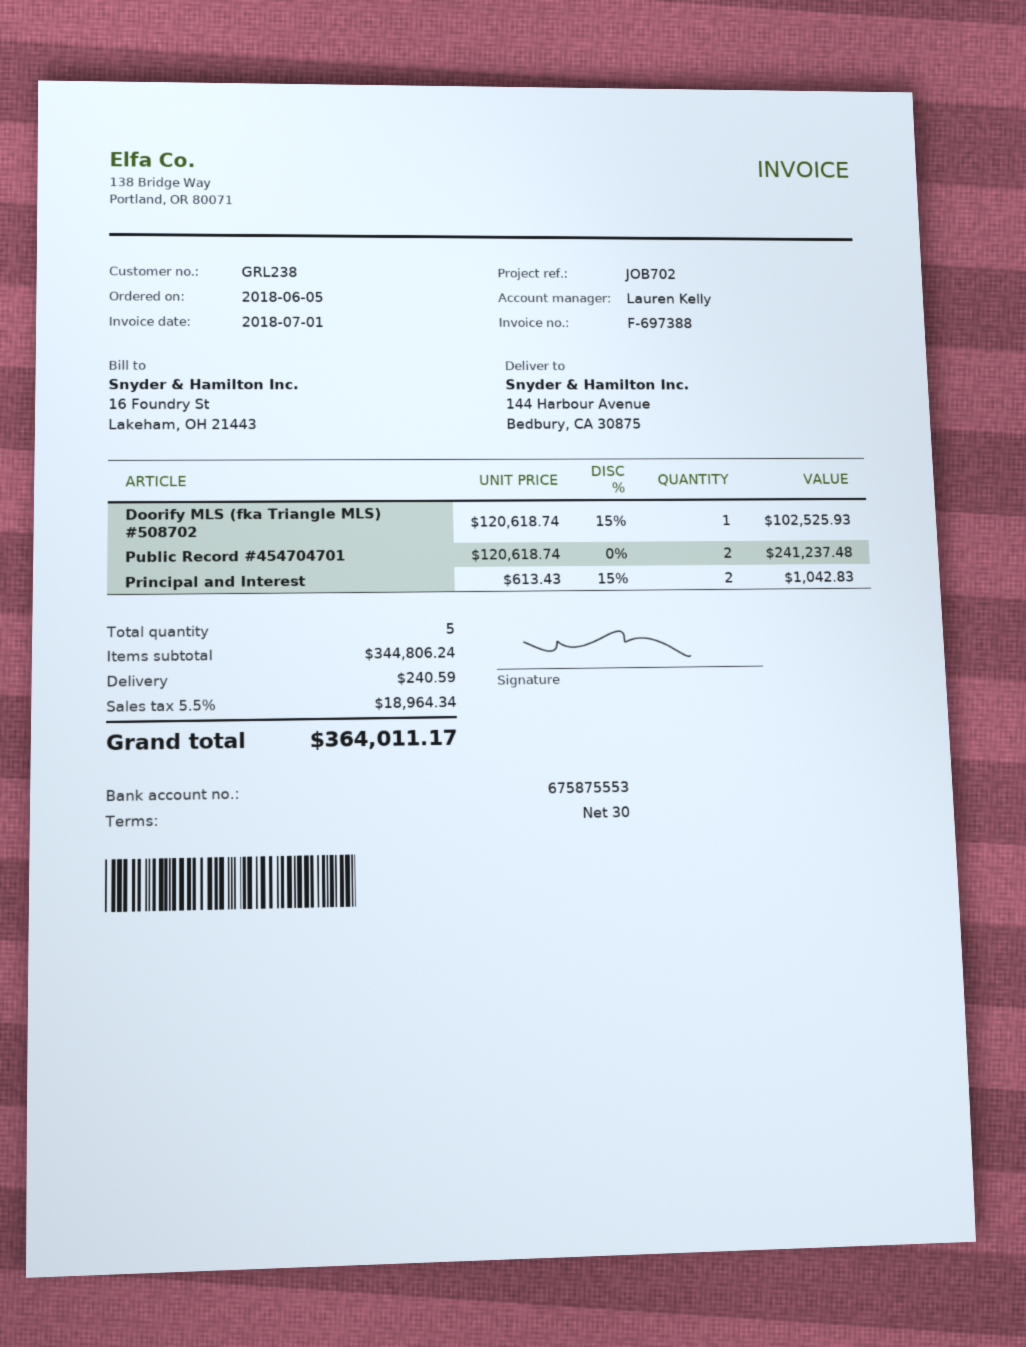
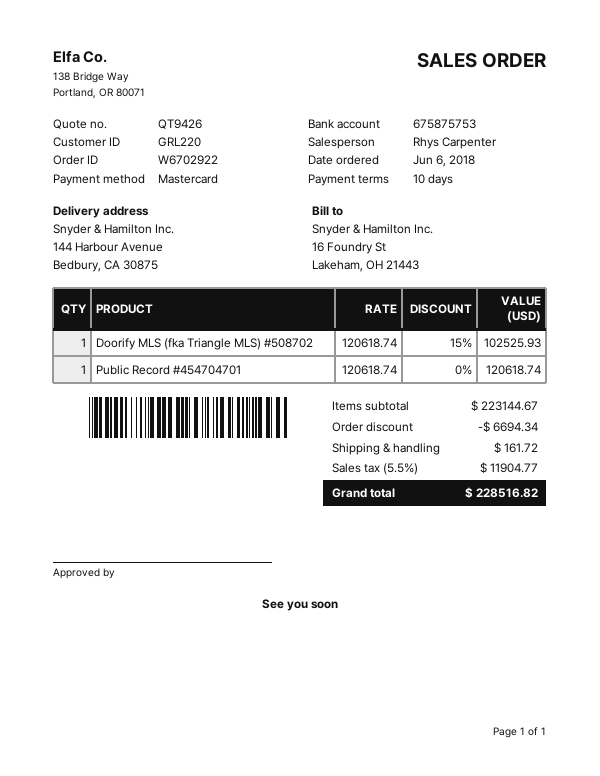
order date: 2018-06-05 -> 2018-06-06
payment terms: 30 days -> 10 days
customer number: GRL238 -> GRL220
sales rep: Lauren Kelly -> Rhys Carpenter
bank account: 675875553 -> 675875753
Public Record #454704701: 2 x 120618.74 = 241237.48 -> 1 x 120618.74 = 120618.74
Principal and Interest: 2 x 613.43 - 15% = 1042.83 -> none
subtotal: 344806.24 -> 223144.67
discount: none -> 6694.34
shipping: 240.59 -> 161.72
tax: 5.5% = 18964.34 -> 5.5% = 11904.77
total: 364011.17 -> 228516.82

